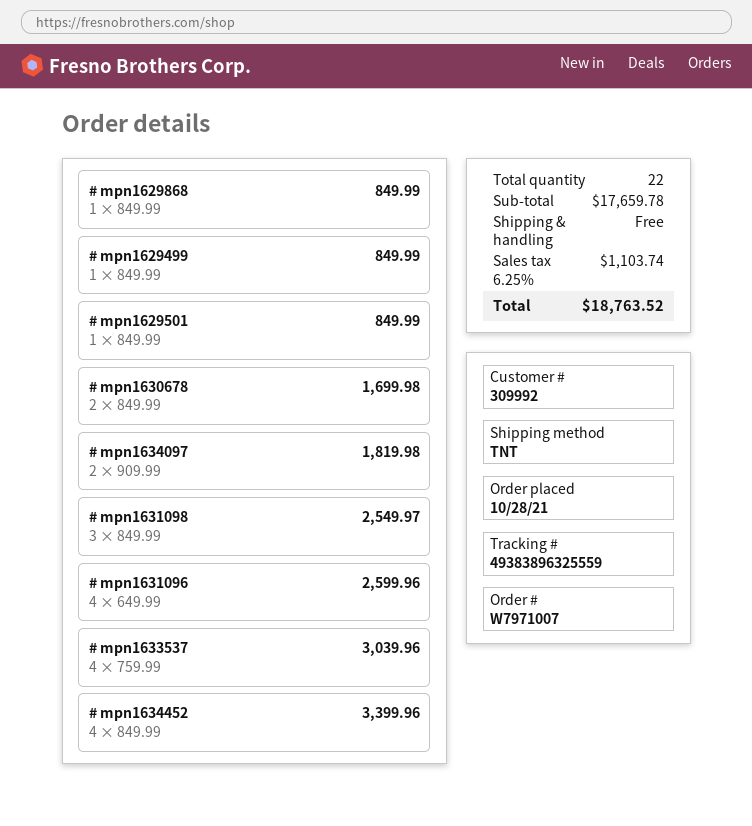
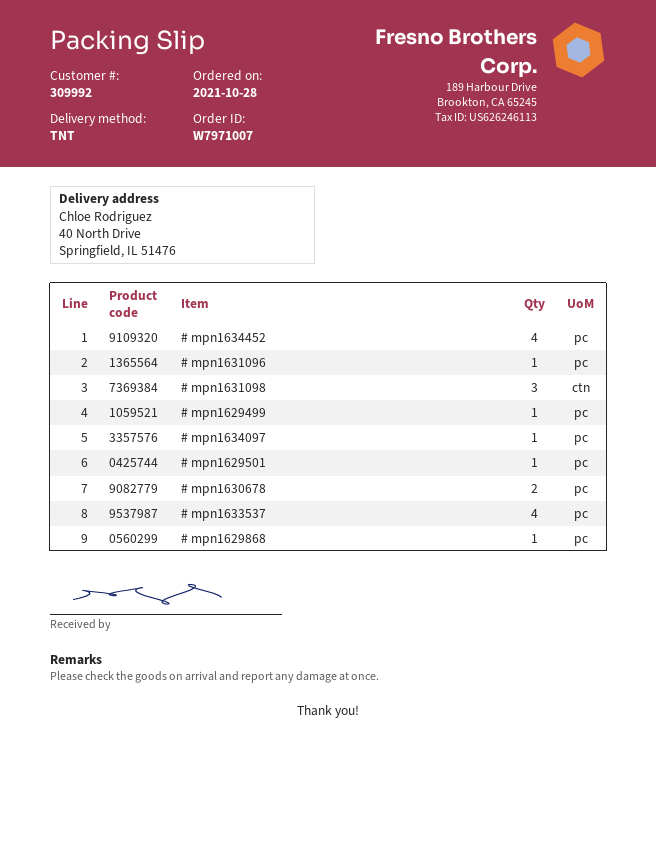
# mpn1634097: 2 -> 1
# mpn1631096: 4 -> 1

